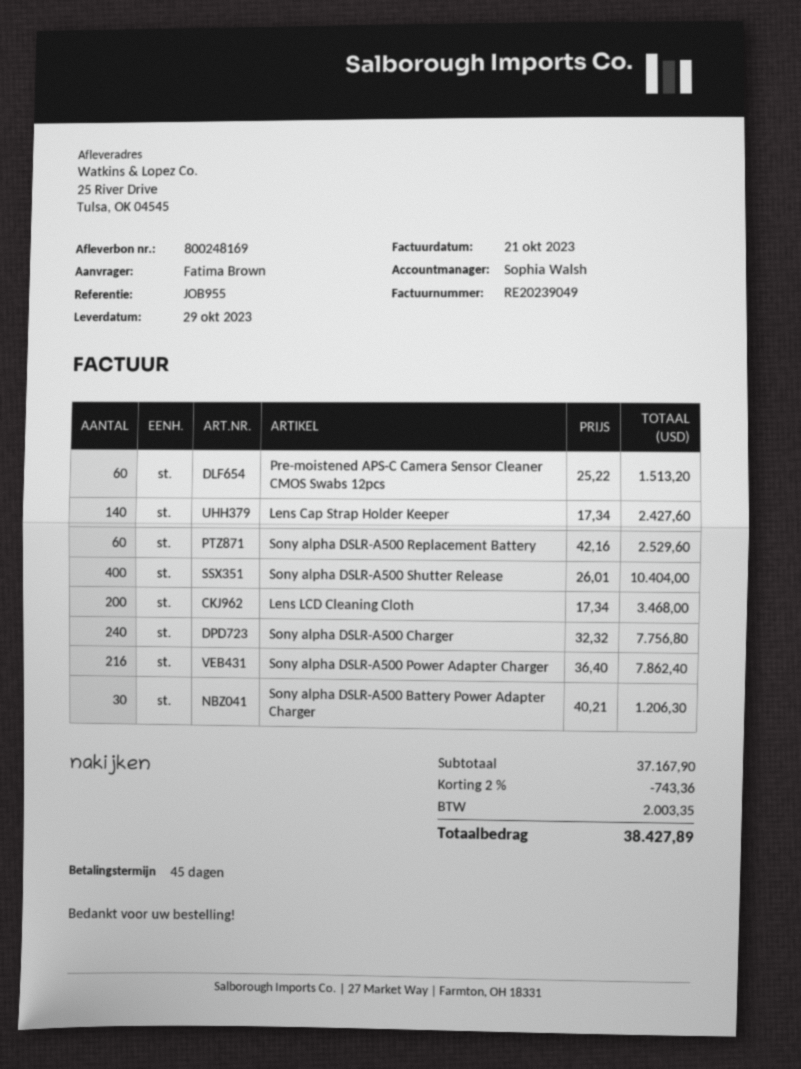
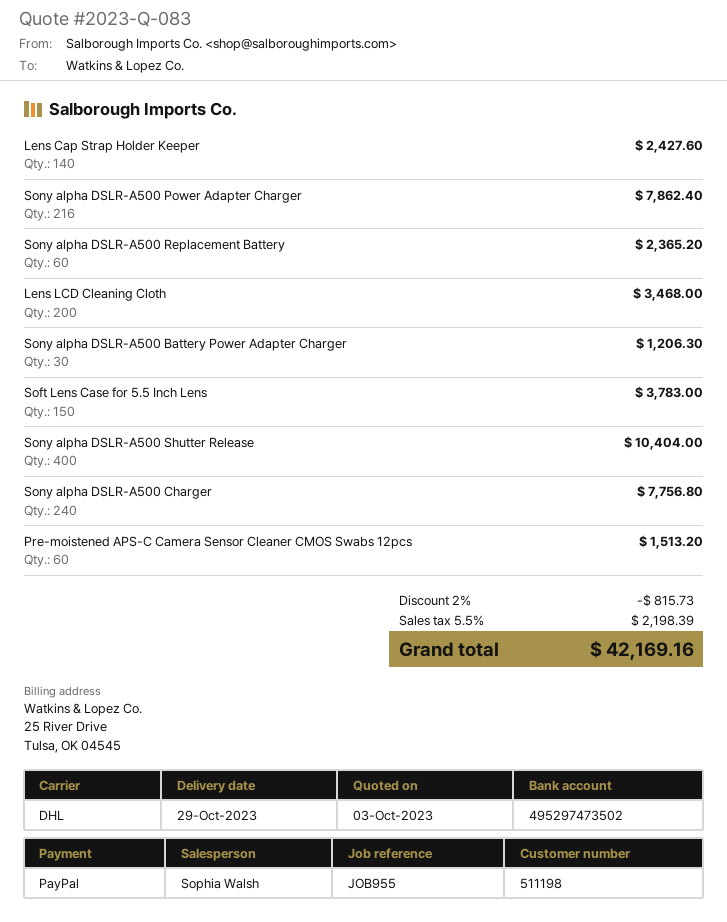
Sony alpha DSLR-A500 Replacement Battery: 60 for 2529.60 -> 60 for 2365.20
Soft Lens Case for 5.5 Inch Lens: none -> 150 for 3783.00
discount: 2% = 743.36 -> 2% = 815.73
tax: 2003.35 -> 2198.39
total: 38427.89 -> 42169.16

